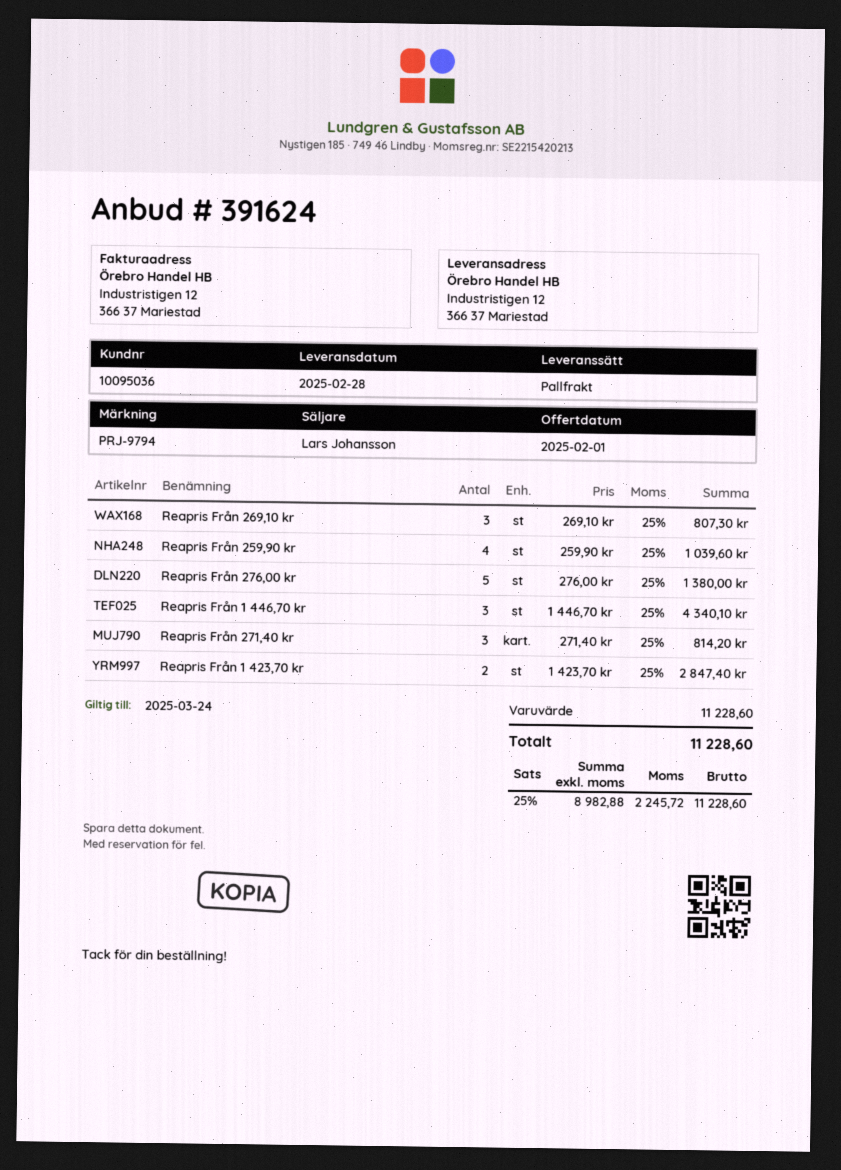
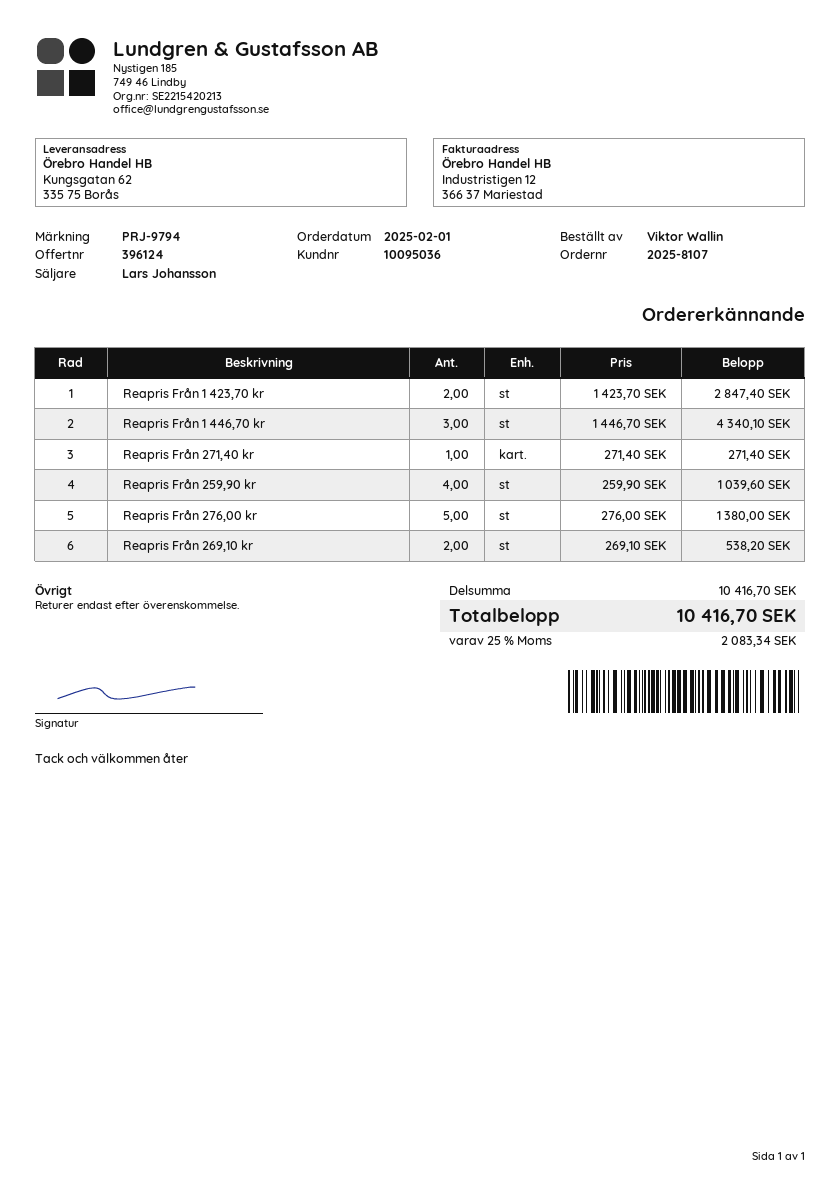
quote number: 391624 -> 396124
ship to: Industristigen 12, 366 37 Mariestad -> Kungsgatan 62, 335 75 Borås
Reapris Från 269,10 kr: 3 x 269.10 = 807.30 -> 2 x 269.10 = 538.20
Reapris Från 271,40 kr: 3 x 271.40 = 814.20 -> 1 x 271.40 = 271.40
subtotal: 11228.60 -> 10416.70
tax: 25% = 2245.72 -> 25% = 2083.34
total: 11228.60 -> 10416.70

